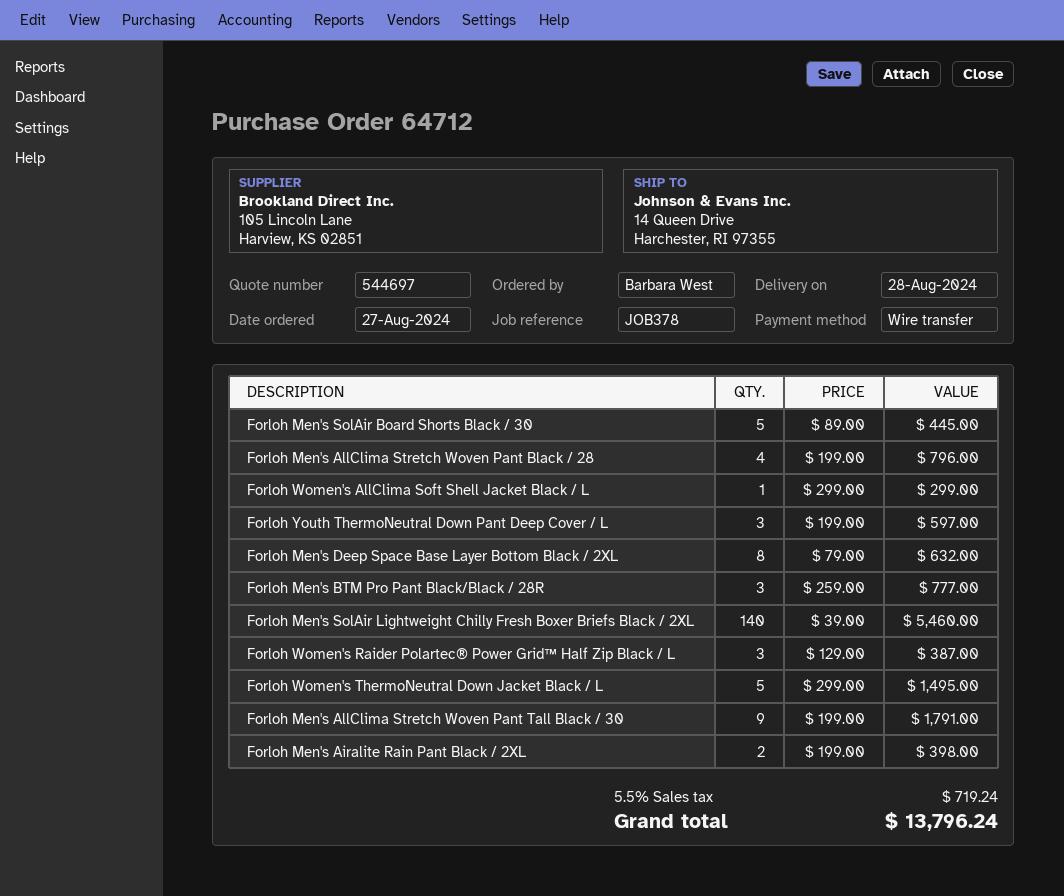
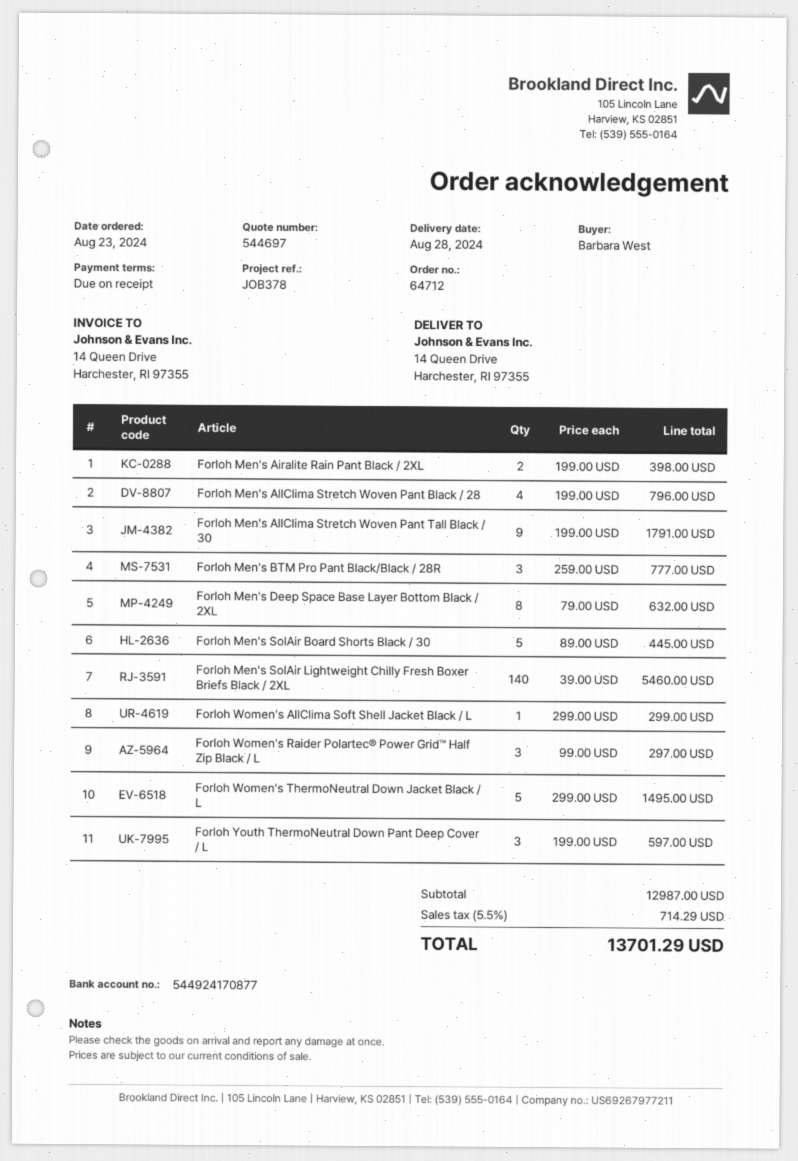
order date: 2024-08-27 -> 2024-08-23
Forloh Women's Raider Polartec® Power Grid™ Half Zip Black / L: 3 x 129.00 = 387.00 -> 3 x 99.00 = 297.00
tax: 5.5% = 719.24 -> 5.5% = 714.29
total: 13796.24 -> 13701.29

